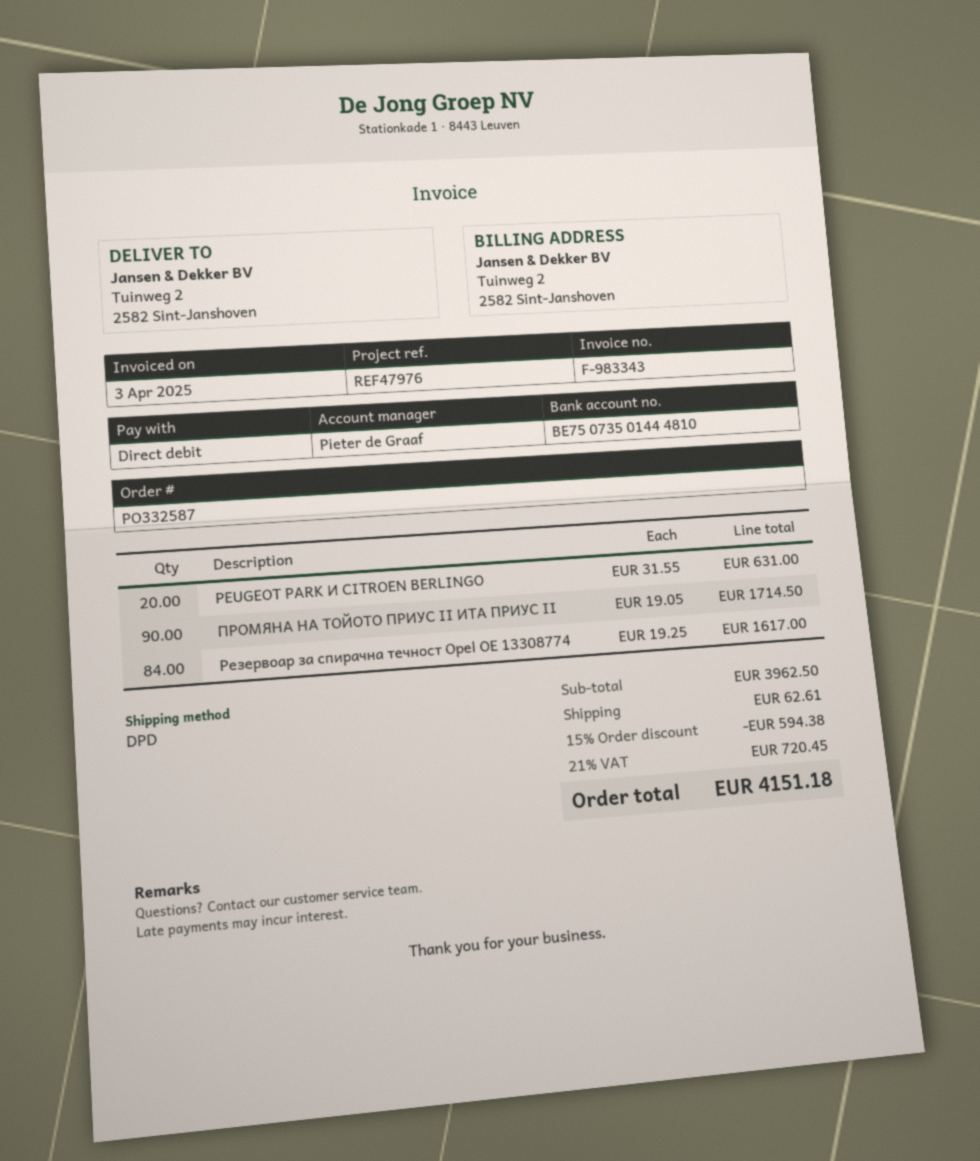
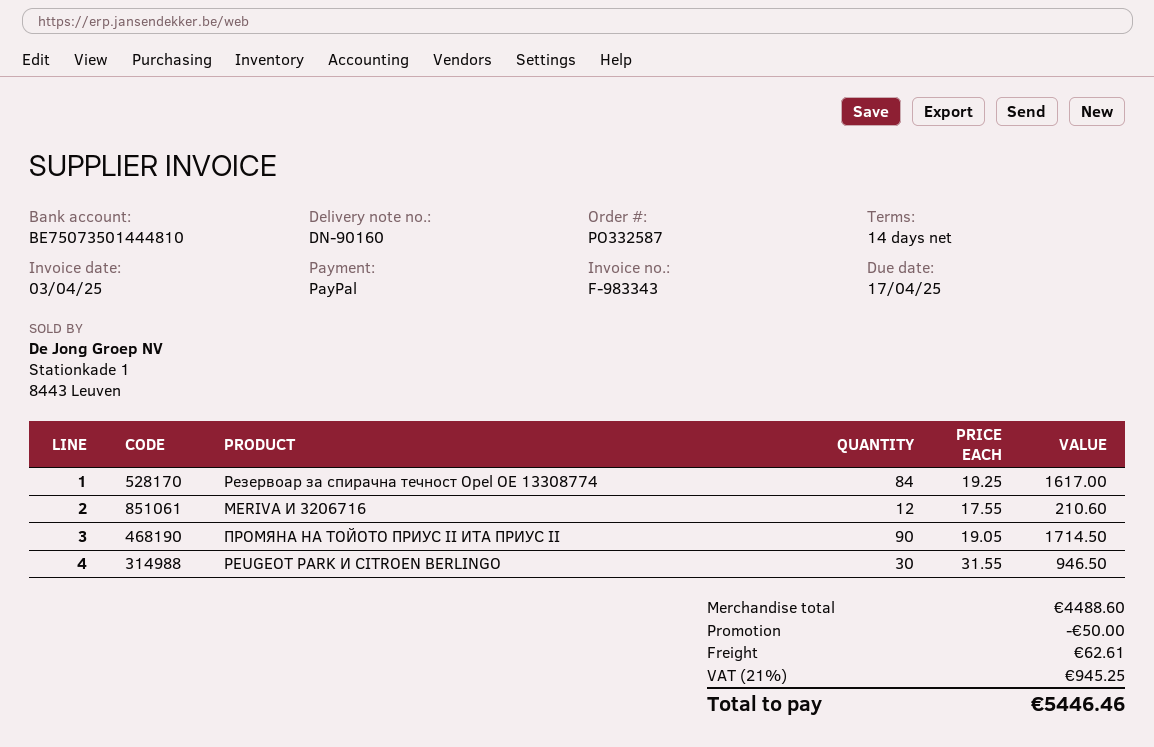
payment method: direct debit -> PayPal
PEUGEOT PARK И CITROEN BERLINGO: 20 x 31.55 = 631.00 -> 30 x 31.55 = 946.50
MERIVA И 3206716: none -> 12 x 17.55 = 210.60
subtotal: 3962.50 -> 4488.60
discount: 594.38 -> 50.00
tax: 21% = 720.45 -> 21% = 945.25
total: 4151.18 -> 5446.46

